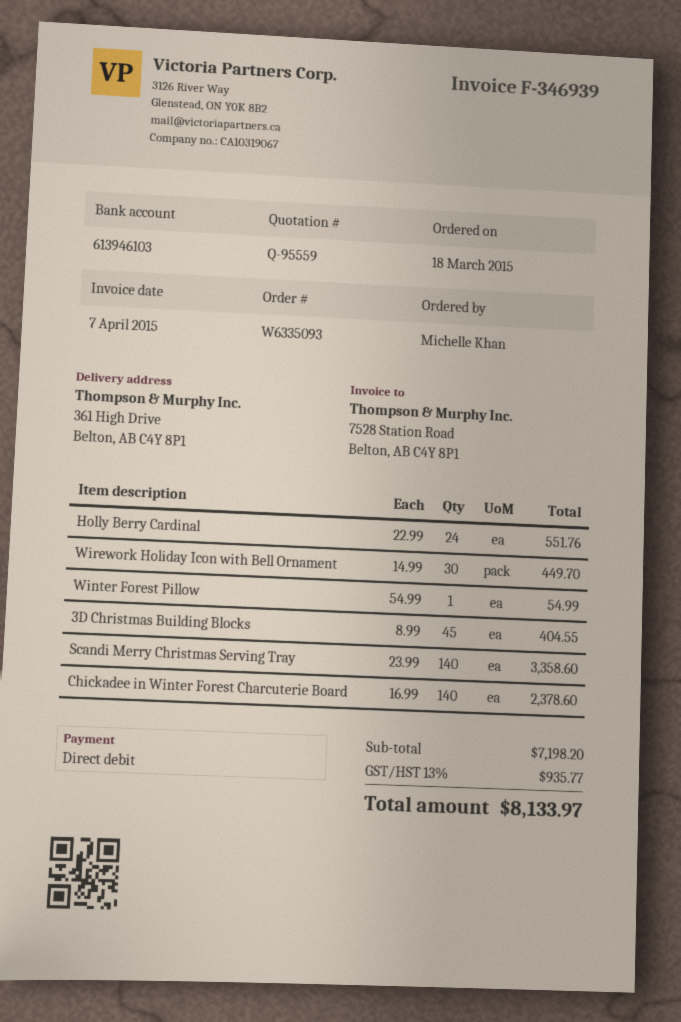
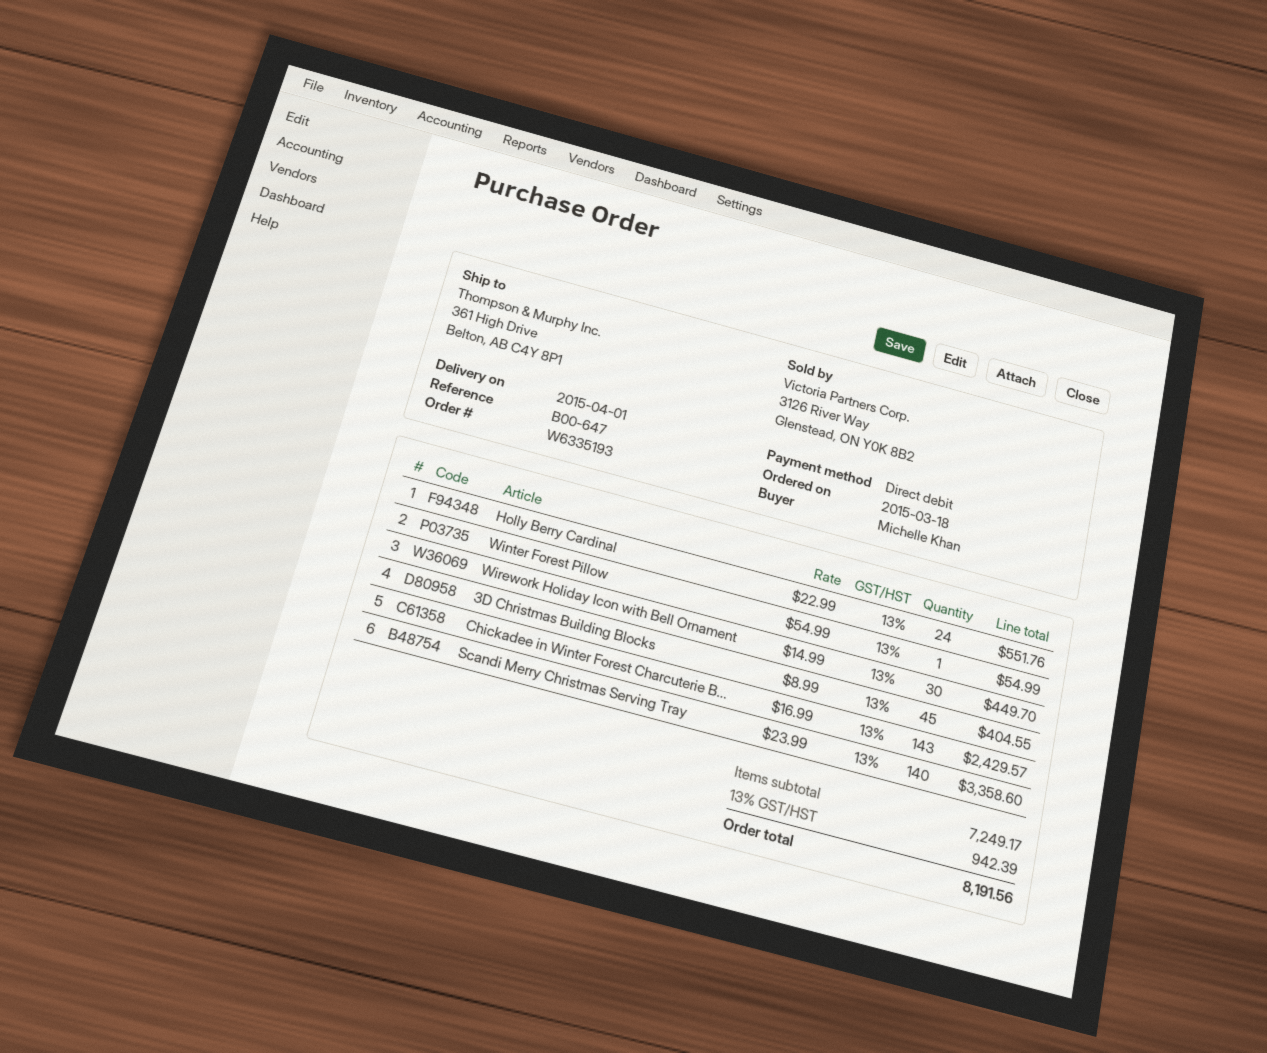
order number: W6335093 -> W6335193
Chickadee in Winter Forest Charcuterie Board: 140 x 16.99 = 2378.60 -> 143 x 16.99 = 2429.57
subtotal: 7198.20 -> 7249.17
tax: 13% = 935.77 -> 13% = 942.39
total: 8133.97 -> 8191.56

